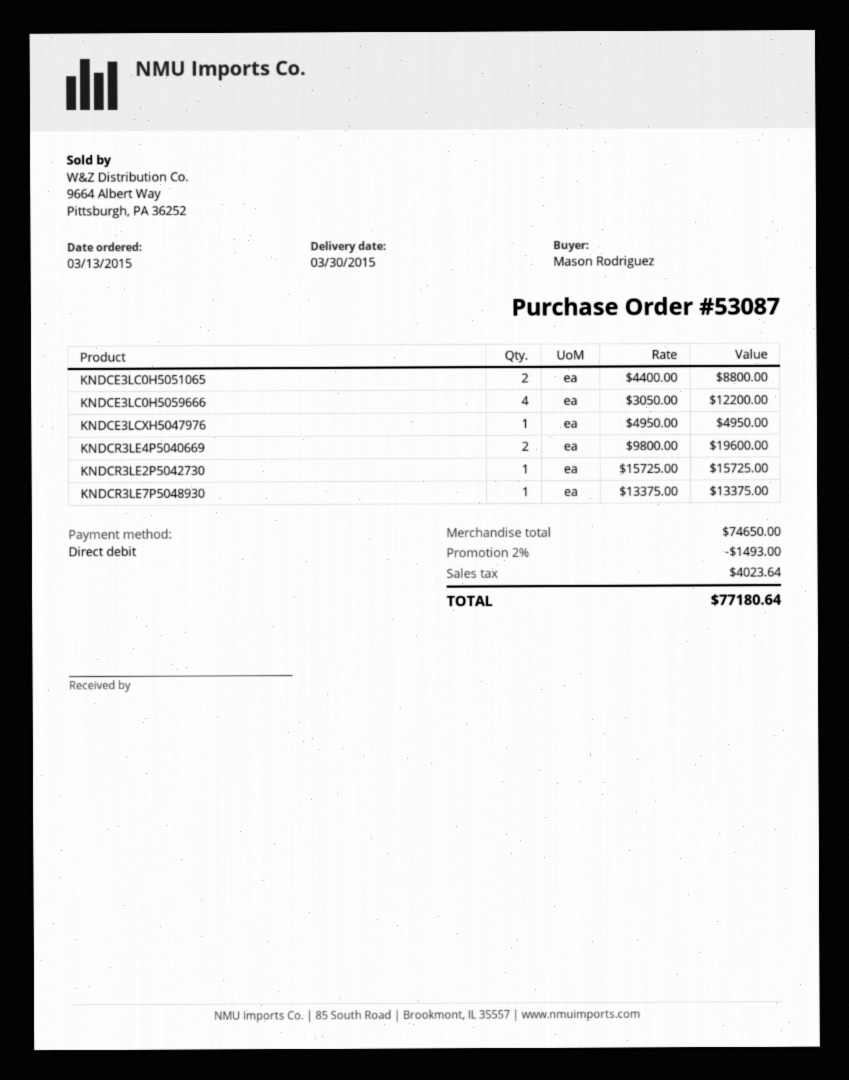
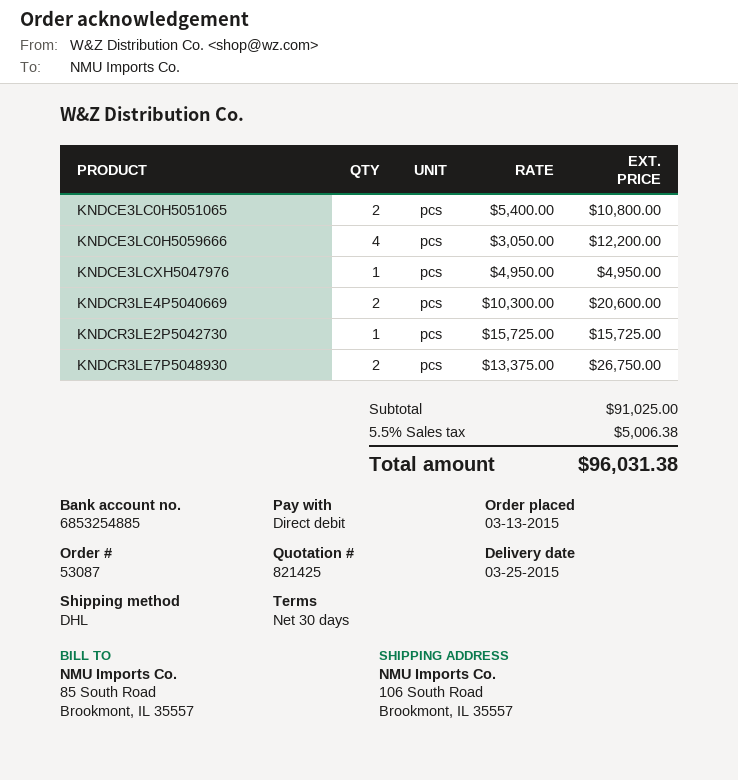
delivery date: 2015-03-30 -> 2015-03-25
KNDCE3LC0H5051065: 2 x 4400.00 = 8800.00 -> 2 x 5400.00 = 10800.00
KNDCR3LE4P5040669: 2 x 9800.00 = 19600.00 -> 2 x 10300.00 = 20600.00
KNDCR3LE7P5048930: 1 x 13375.00 = 13375.00 -> 2 x 13375.00 = 26750.00
subtotal: 74650.00 -> 91025.00
discount: 2% = 1493.00 -> none
tax: 4023.64 -> 5006.38
total: 77180.64 -> 96031.38

